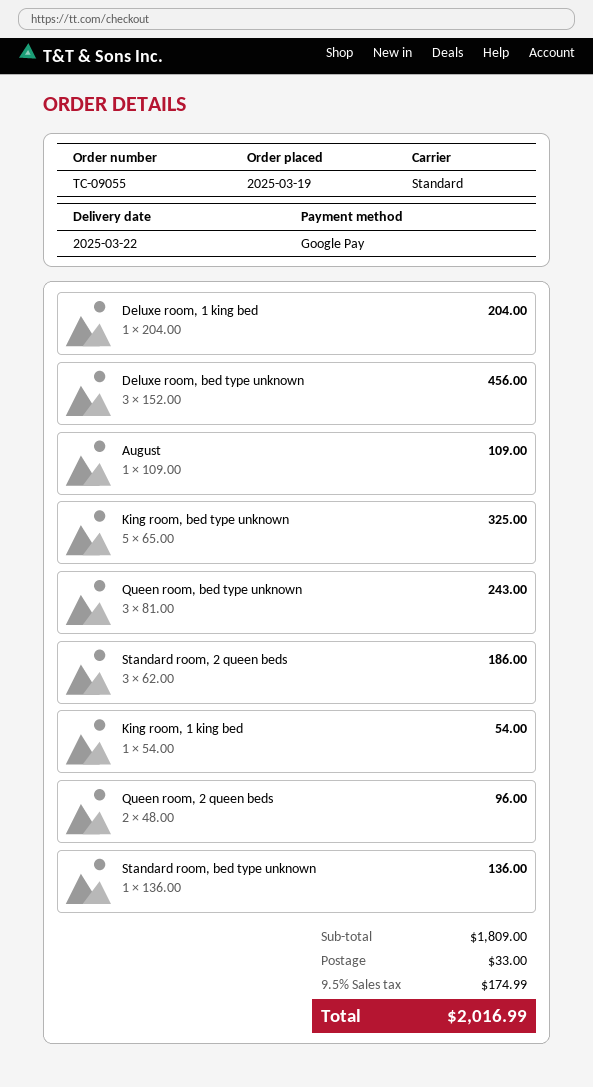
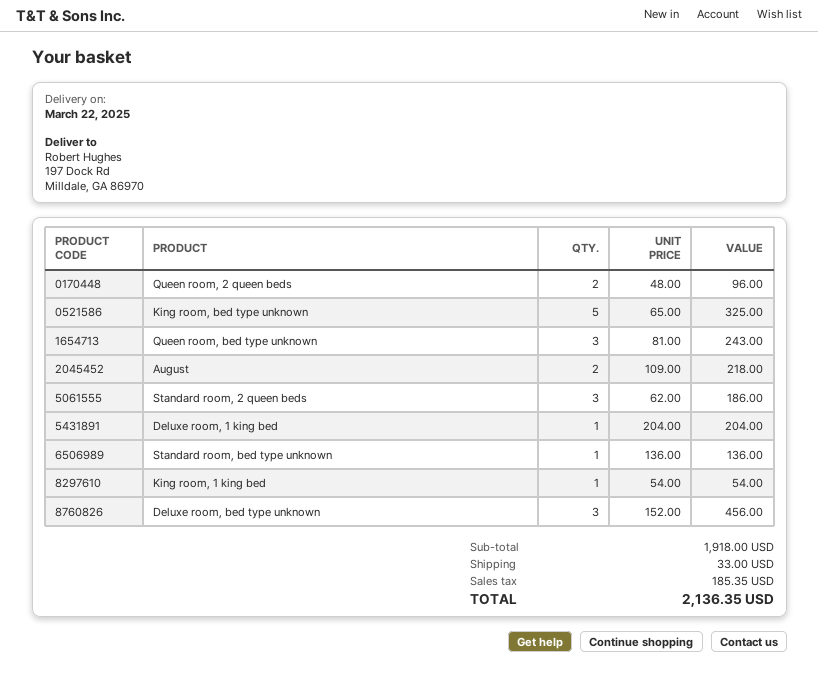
August: 1 x 109.00 = 109.00 -> 2 x 109.00 = 218.00
subtotal: 1809.00 -> 1918.00
tax: 174.99 -> 185.35
total: 2016.99 -> 2136.35

